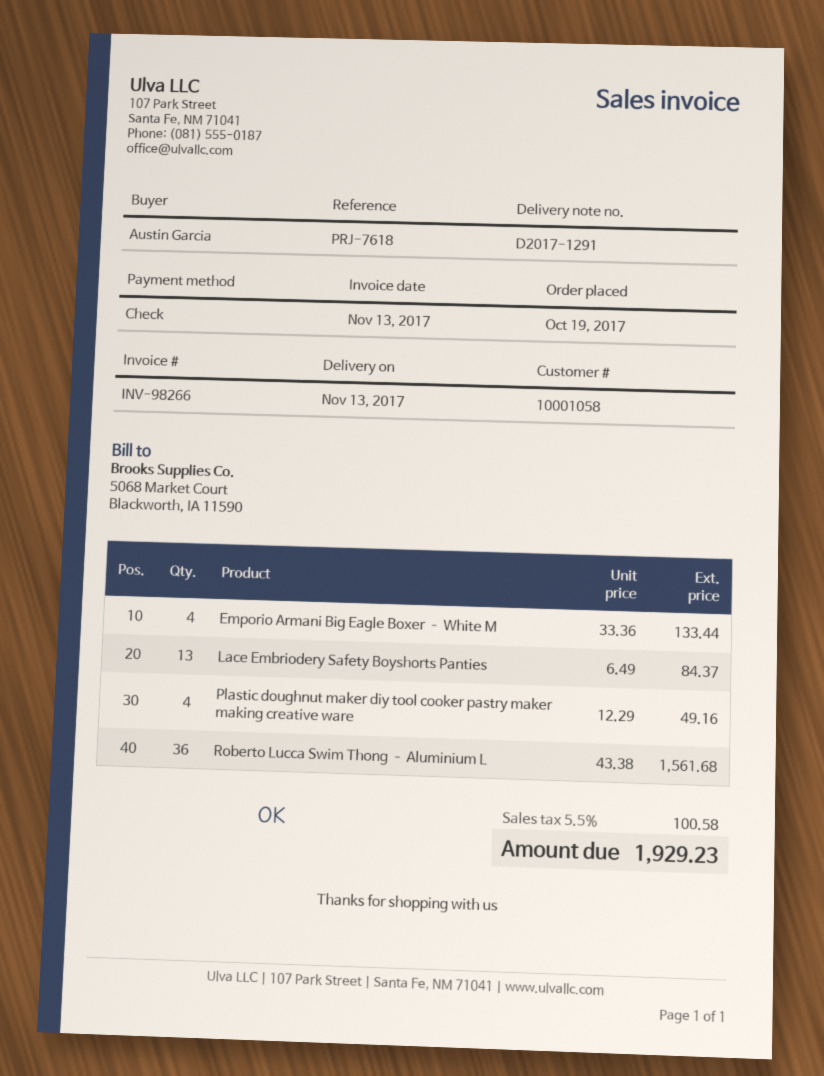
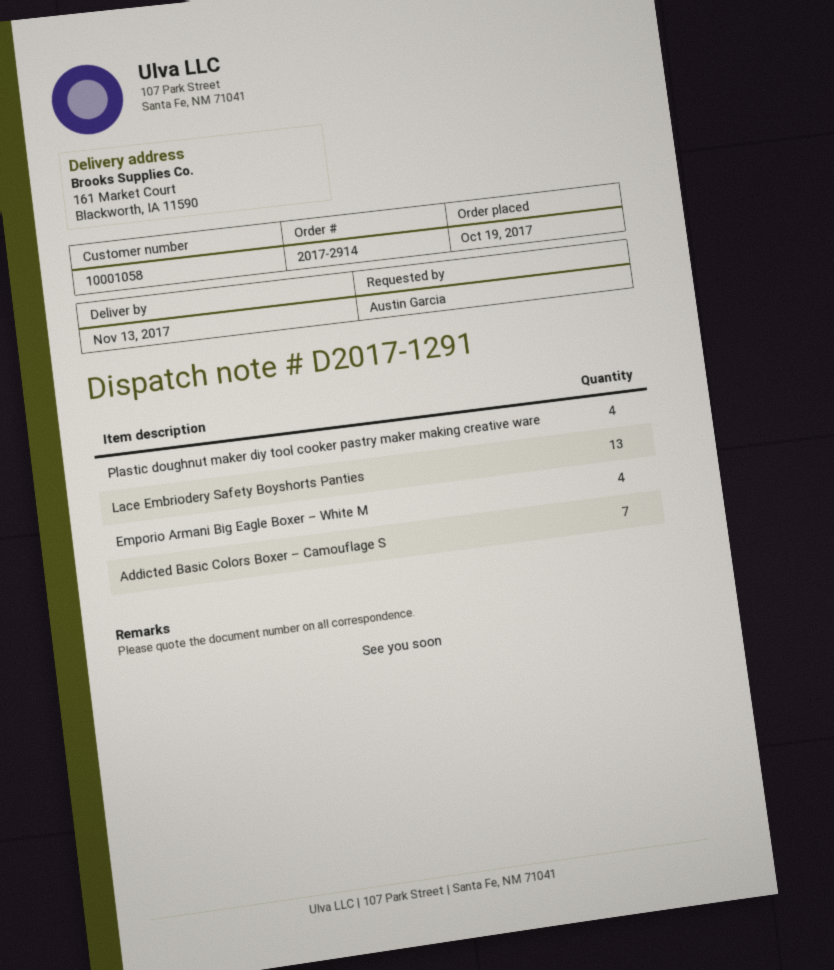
Roberto Lucca Swim Thong – Aluminium L: 36 -> none
Addicted Basic Colors Boxer – Camouflage S: none -> 7

